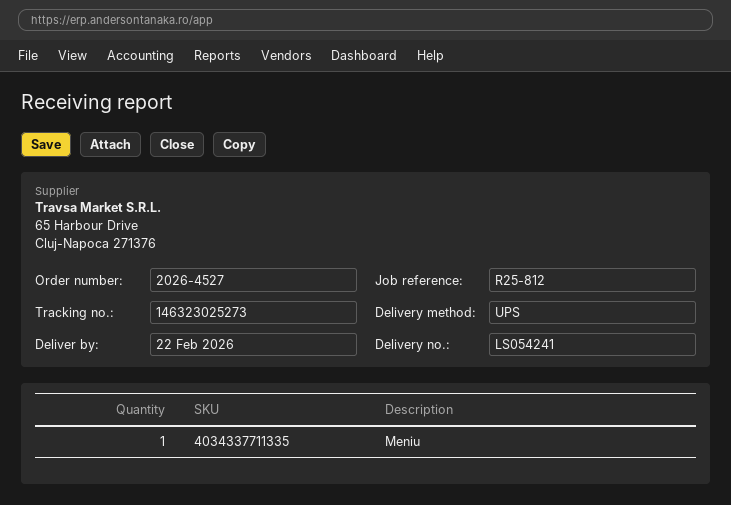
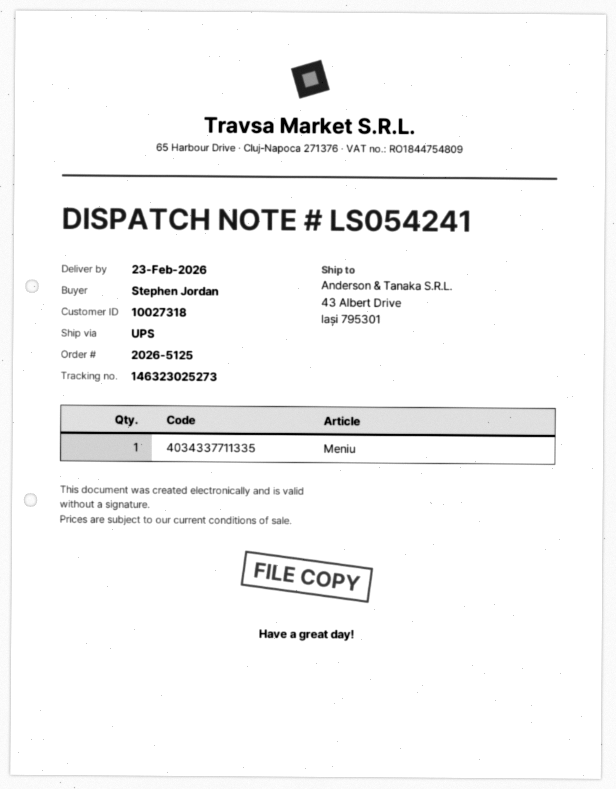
order number: 2026-4527 -> 2026-5125
delivery date: 2026-02-22 -> 2026-02-23

